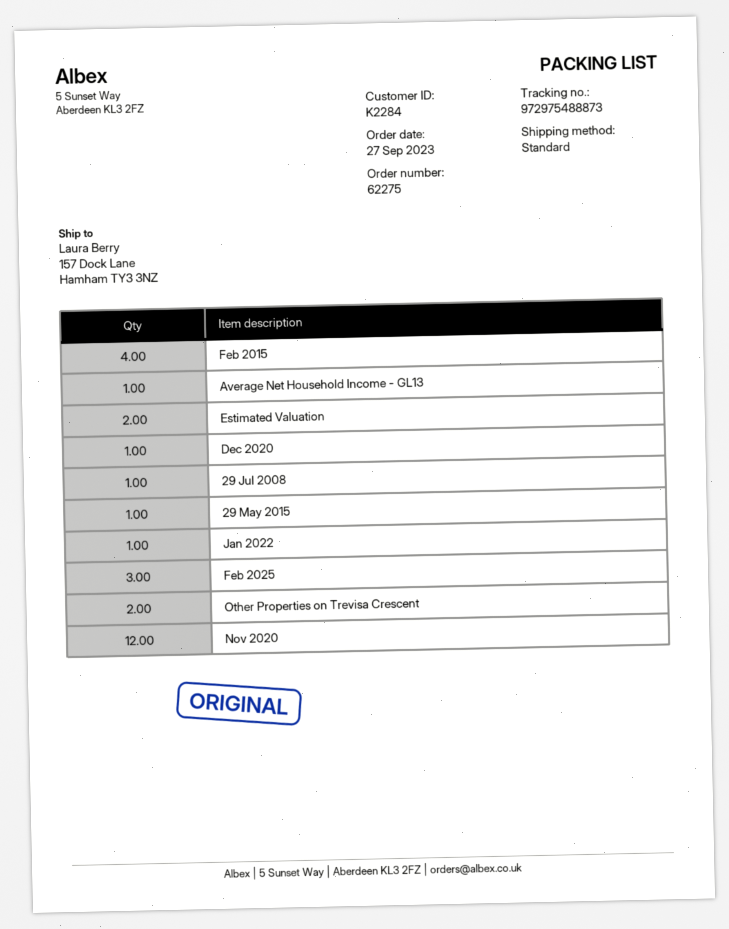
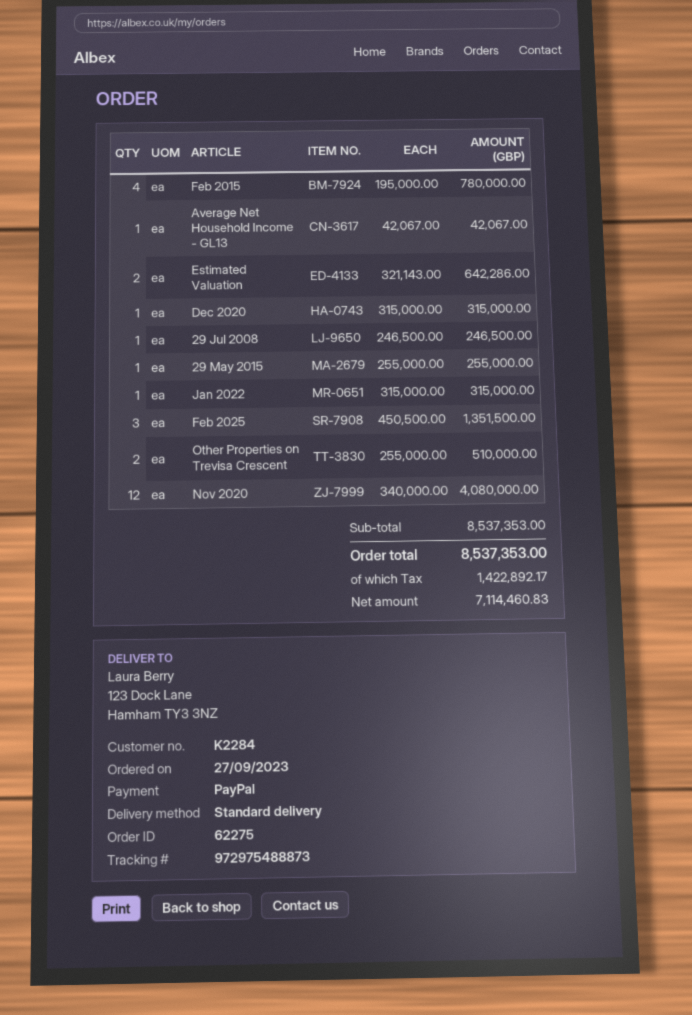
ship to: 157 Dock Lane, Hamham TY3 3NZ -> 123 Dock Lane, Hamham TY3 3NZ

